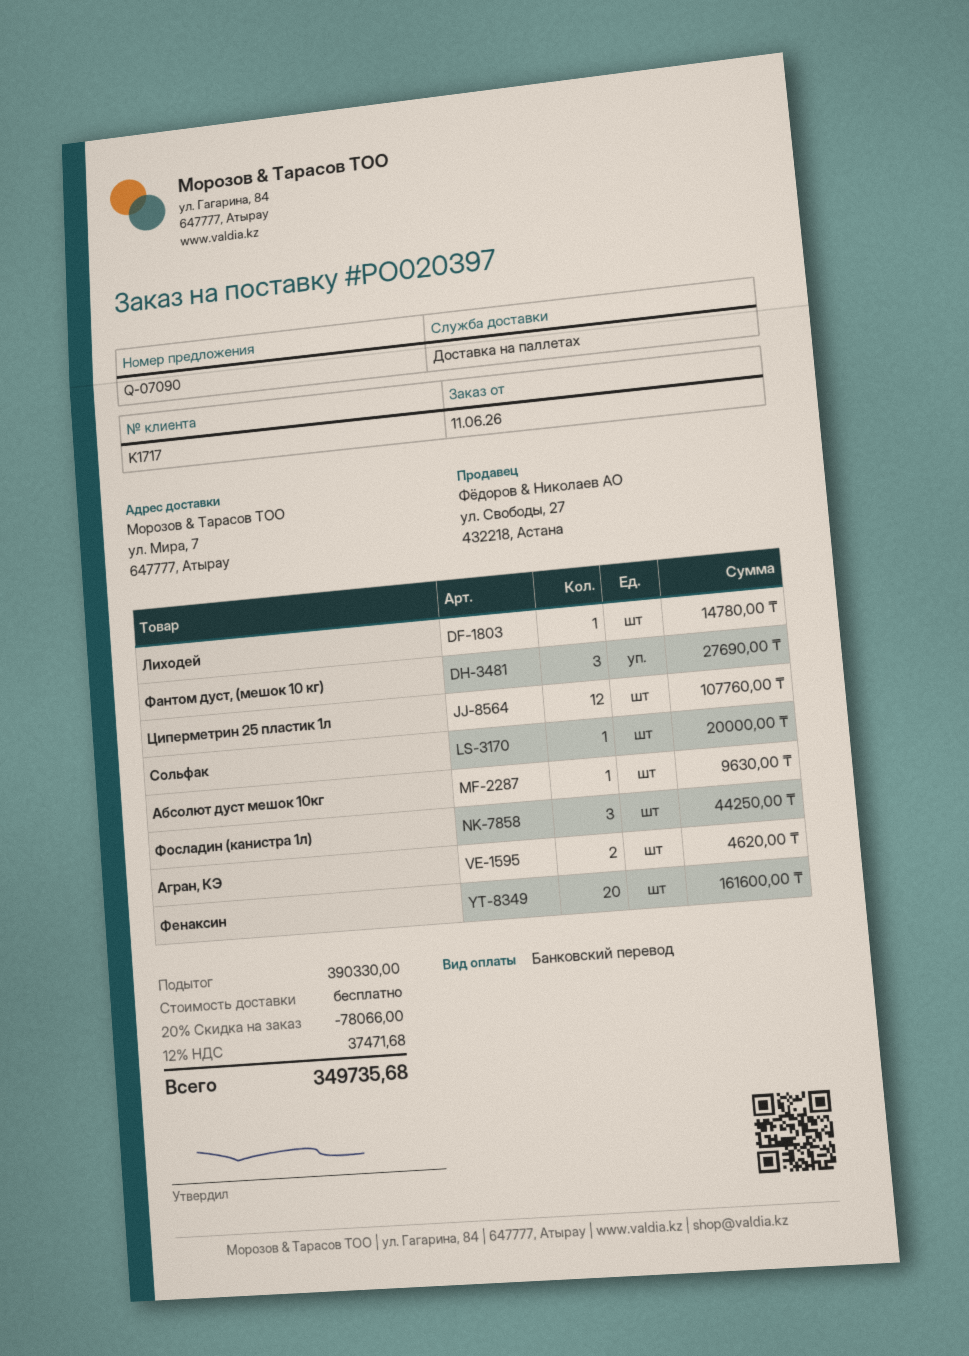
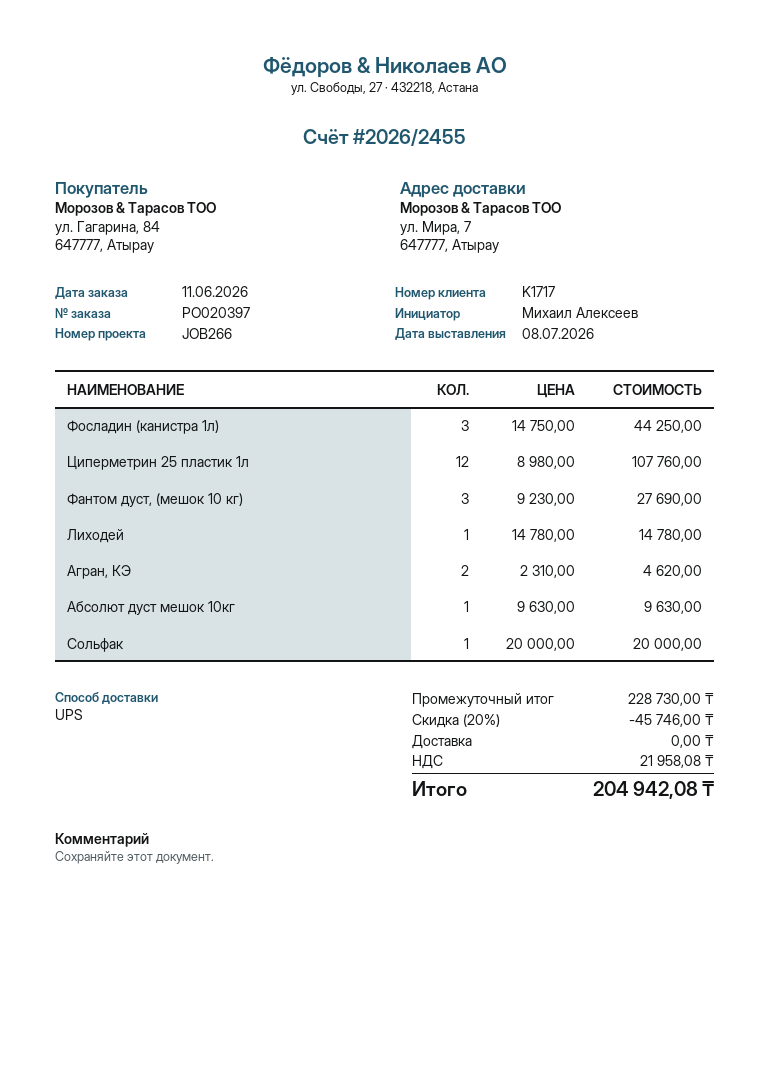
shipping method: pallet freight -> UPS
Фенаксин: 20 for 161600.00 -> none
subtotal: 390330.00 -> 228730.00
discount: 20% = 78066.00 -> 20% = 45746.00
tax: 37471.68 -> 21958.08
total: 349735.68 -> 204942.08

